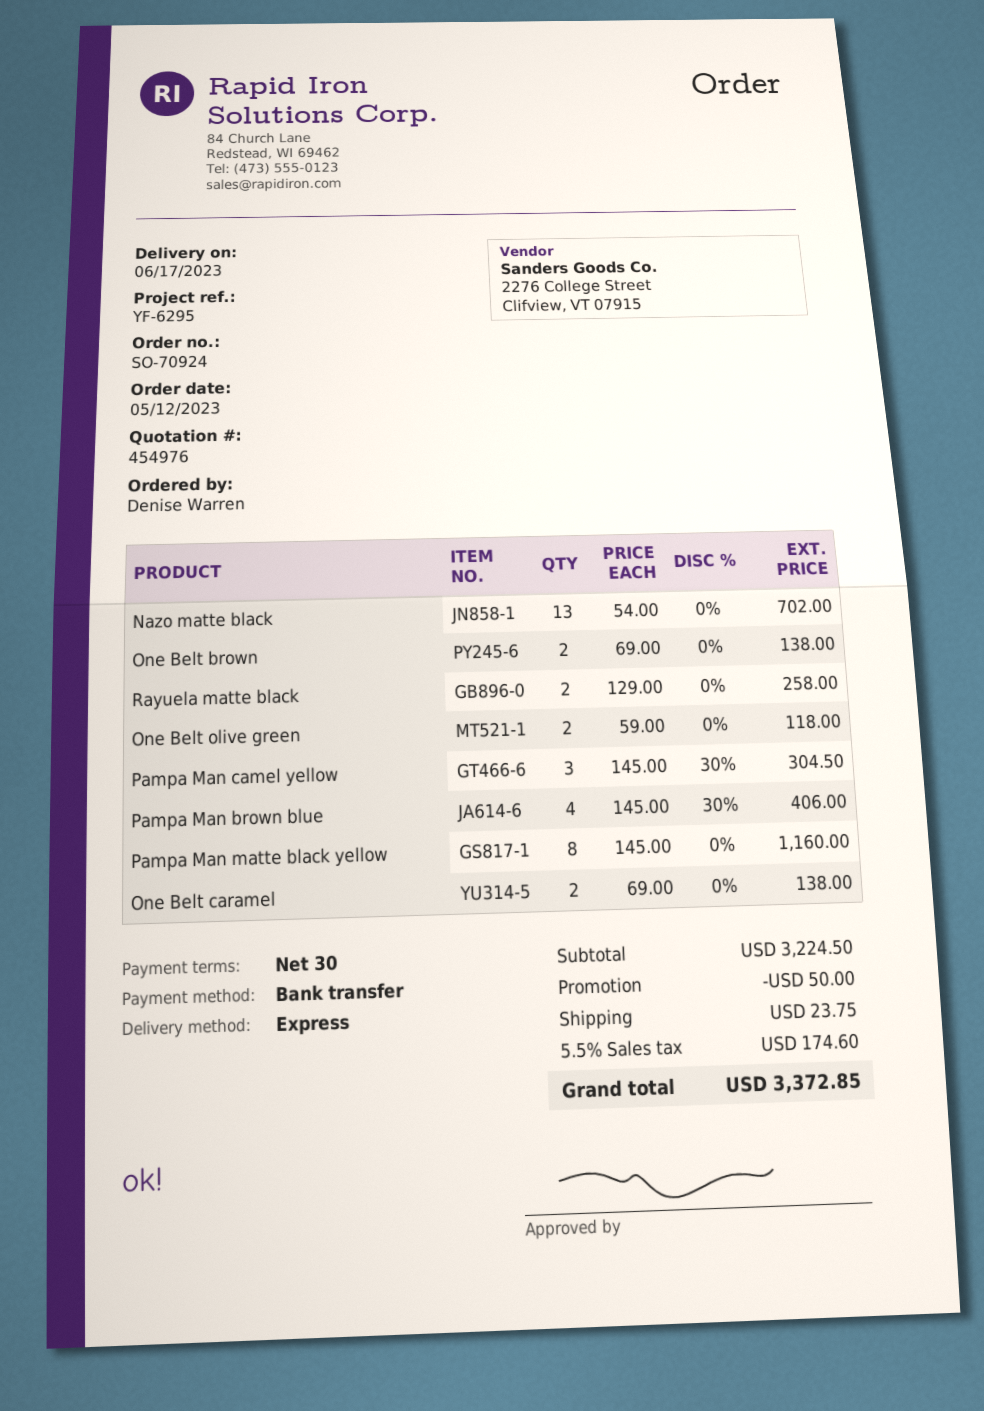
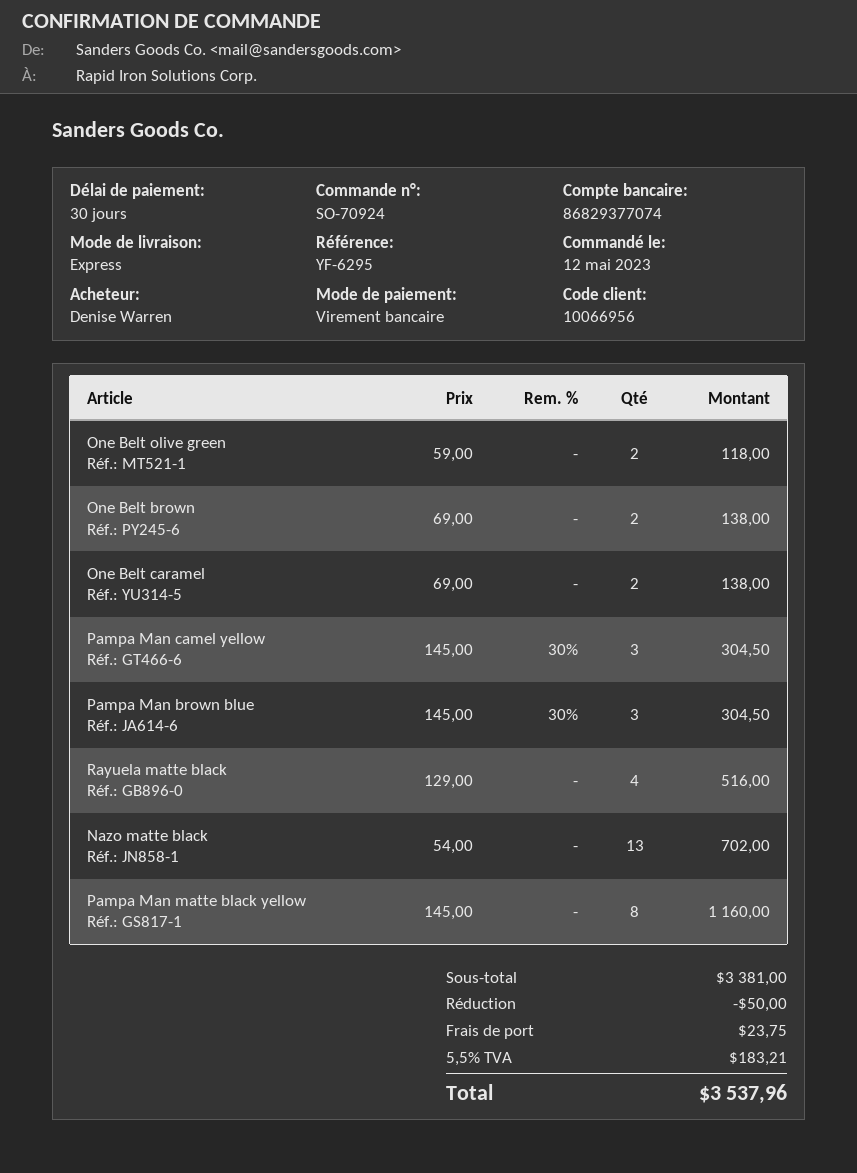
Rayuela matte black: 2 x 129.00 = 258.00 -> 4 x 129.00 = 516.00
Pampa Man brown blue: 4 x 145.00 - 30% = 406.00 -> 3 x 145.00 - 30% = 304.50
subtotal: 3224.50 -> 3381.00
tax: 5.5% = 174.60 -> 5.5% = 183.21
total: 3372.85 -> 3537.96

